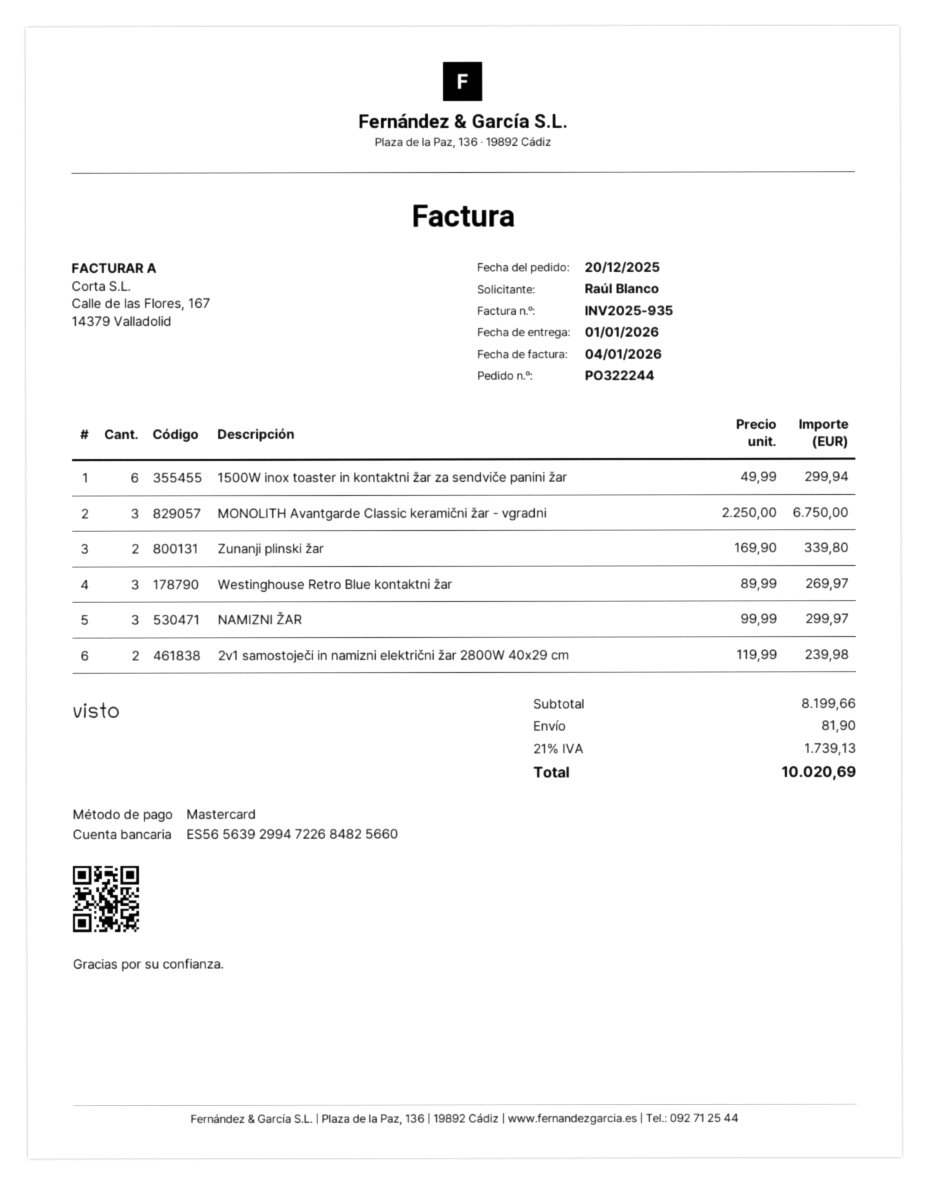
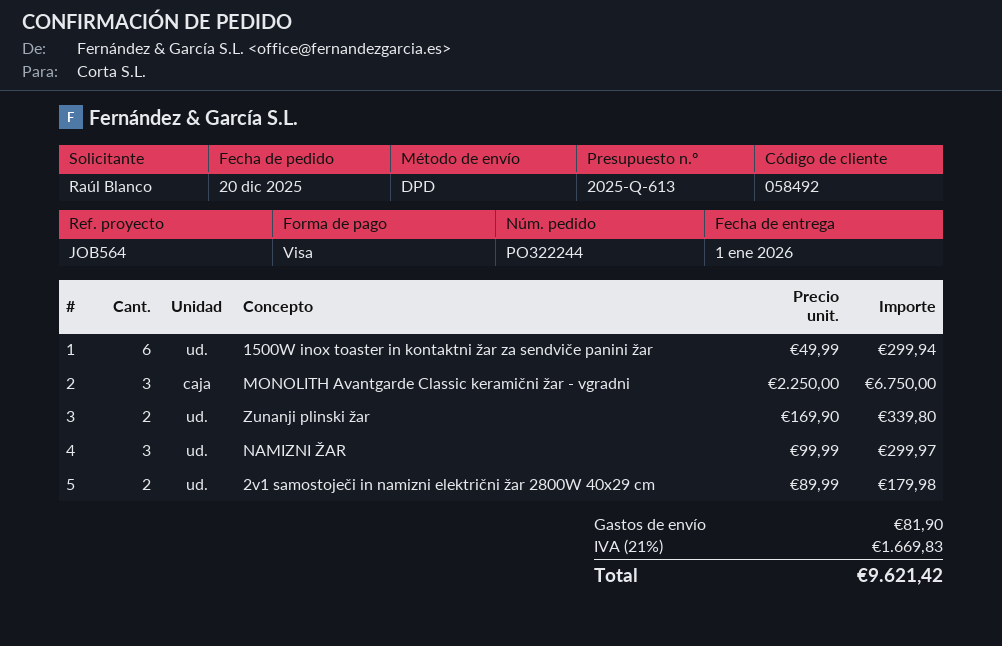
payment method: Mastercard -> Visa
Westinghouse Retro Blue kontaktni žar: 3 x 89.99 = 269.97 -> none
2v1 samostoječi in namizni električni žar 2800W 40x29 cm: 2 x 119.99 = 239.98 -> 2 x 89.99 = 179.98
tax: 21% = 1739.13 -> 21% = 1669.83
total: 10020.69 -> 9621.42

